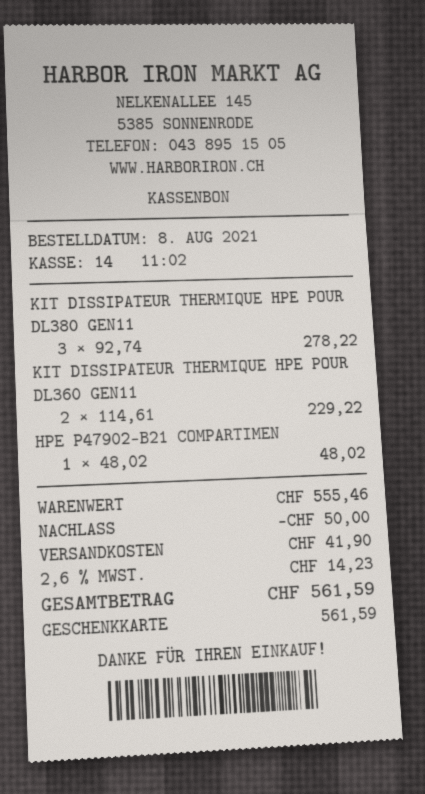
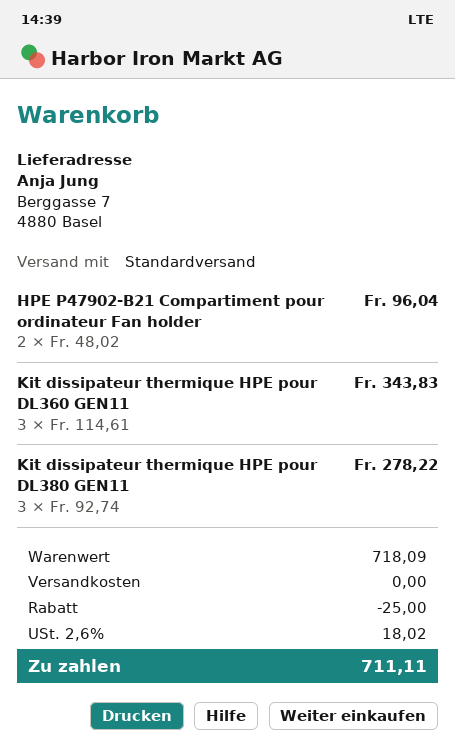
KIT DISSIPATEUR THERMIQUE HPE POUR DL360 GEN11: 2 x 114.61 = 229.22 -> 3 x 114.61 = 343.83
HPE P47902-B21 COMPARTIMEN: 1 x 48.02 = 48.02 -> 2 x 48.02 = 96.04
subtotal: 555.46 -> 718.09
discount: 50.00 -> 25.00
shipping: 41.90 -> 0.00
tax: 2.6% = 14.23 -> 2.6% = 18.02
total: 561.59 -> 711.11

